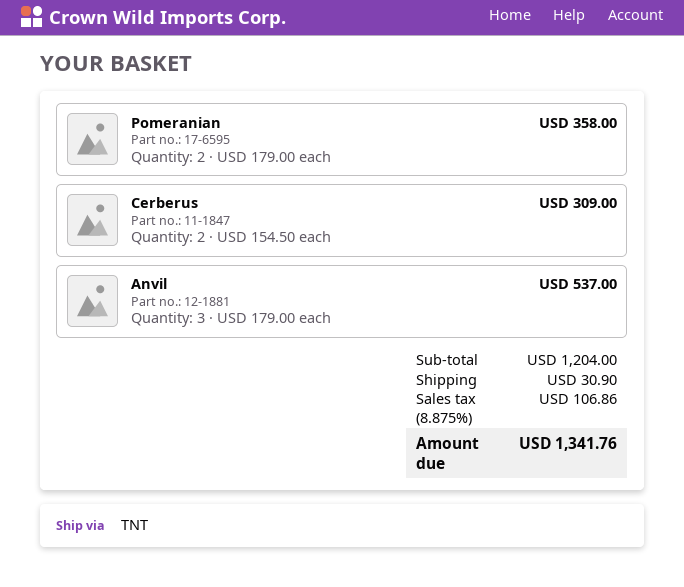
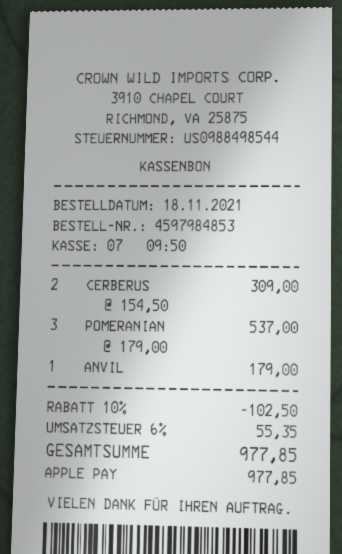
Pomeranian: 2 x 179.00 = 358.00 -> 3 x 179.00 = 537.00
Anvil: 3 x 179.00 = 537.00 -> 1 x 179.00 = 179.00
discount: none -> 10% = 102.50
shipping: 30.90 -> none
tax: 8.875% = 106.86 -> 6% = 55.35
total: 1341.76 -> 977.85

